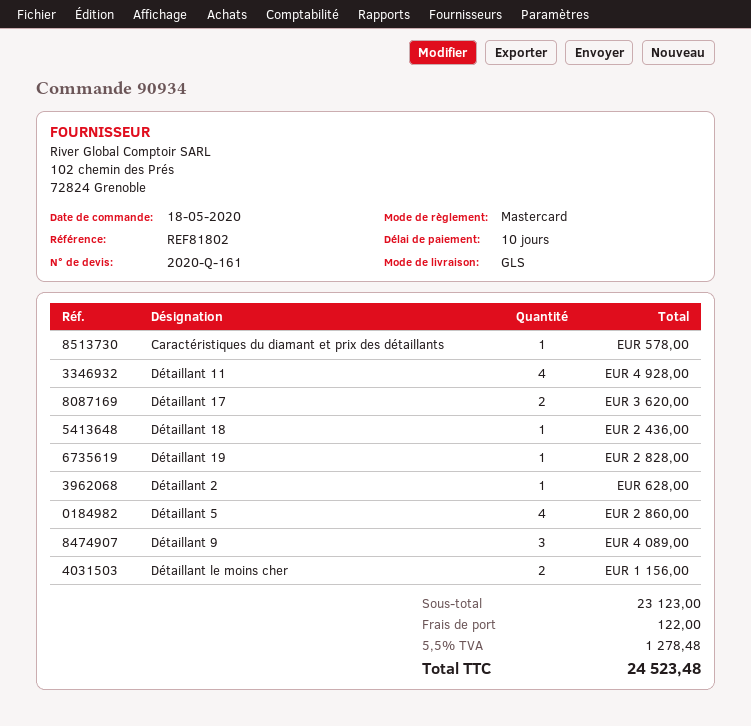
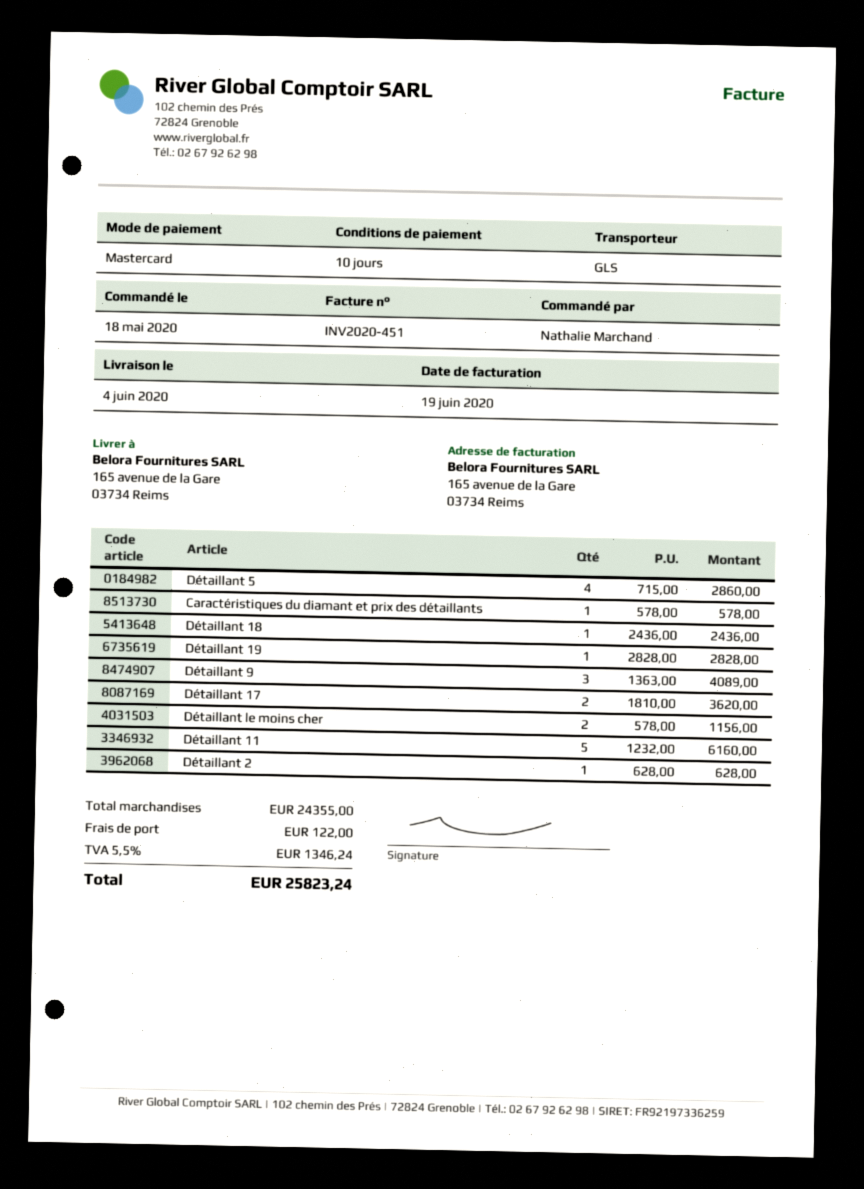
Détaillant 11: 4 for 4928.00 -> 5 for 6160.00
subtotal: 23123.00 -> 24355.00
tax: 5.5% = 1278.48 -> 5.5% = 1346.24
total: 24523.48 -> 25823.24

